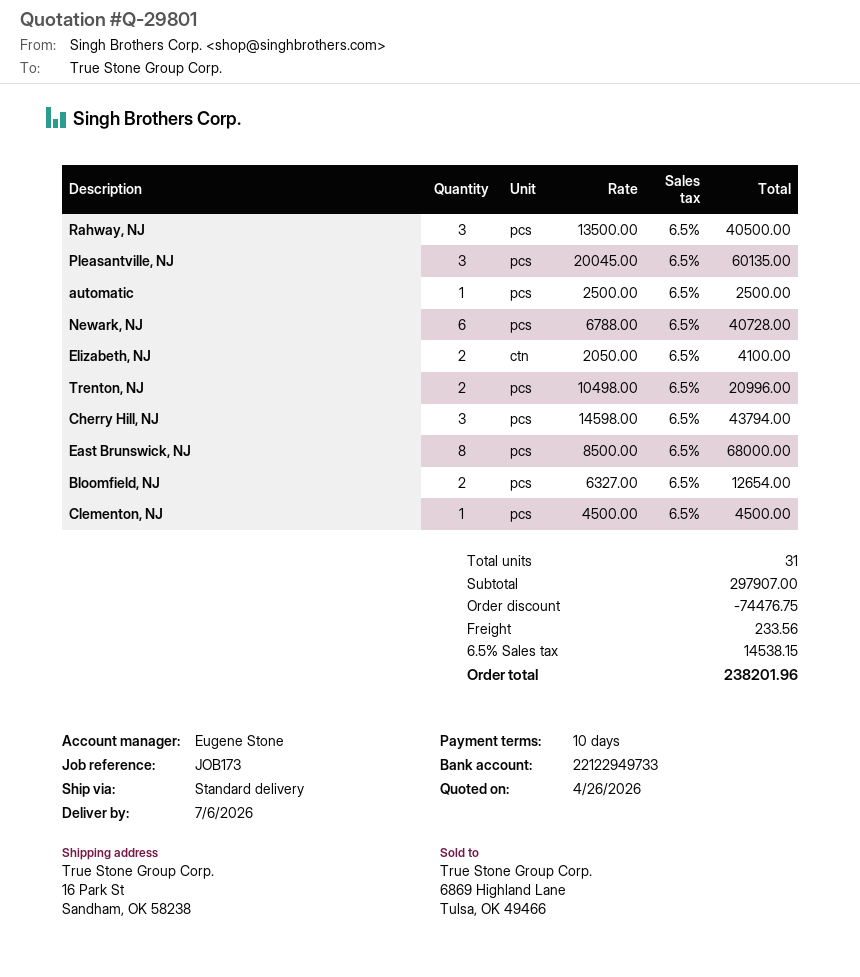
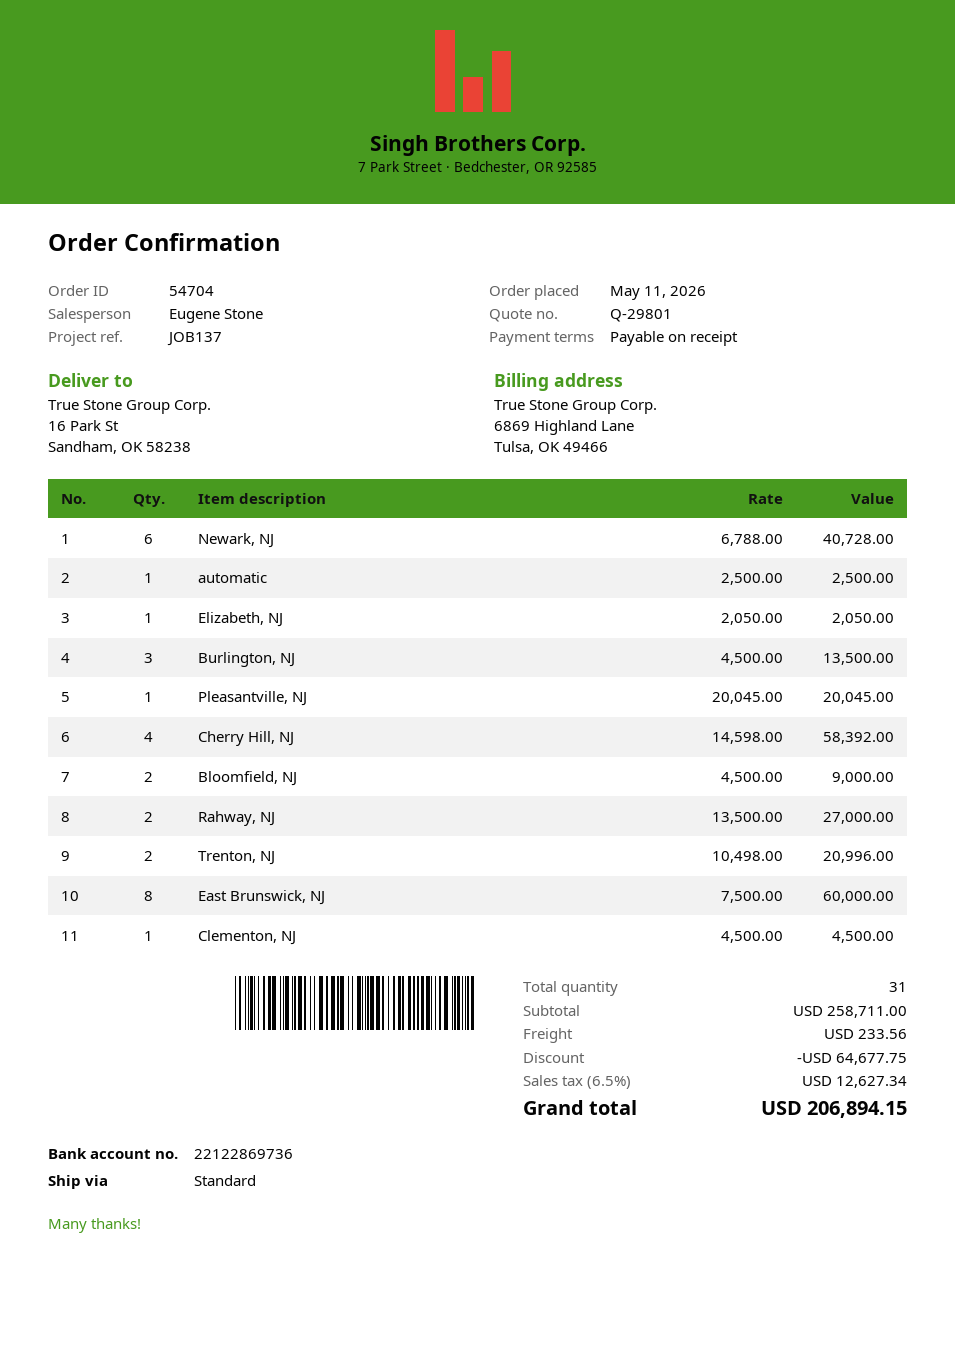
payment terms: 10 days -> on receipt
reference: JOB173 -> JOB137
bank account: 22122949733 -> 22122869736
Rahway, NJ: 3 x 13500.00 = 40500.00 -> 2 x 13500.00 = 27000.00
Pleasantville, NJ: 3 x 20045.00 = 60135.00 -> 1 x 20045.00 = 20045.00
Elizabeth, NJ: 2 x 2050.00 = 4100.00 -> 1 x 2050.00 = 2050.00
Cherry Hill, NJ: 3 x 14598.00 = 43794.00 -> 4 x 14598.00 = 58392.00
East Brunswick, NJ: 8 x 8500.00 = 68000.00 -> 8 x 7500.00 = 60000.00
Bloomfield, NJ: 2 x 6327.00 = 12654.00 -> 2 x 4500.00 = 9000.00
Burlington, NJ: none -> 3 x 4500.00 = 13500.00
subtotal: 297907.00 -> 258711.00
discount: 74476.75 -> 64677.75
tax: 6.5% = 14538.15 -> 6.5% = 12627.34
total: 238201.96 -> 206894.15

